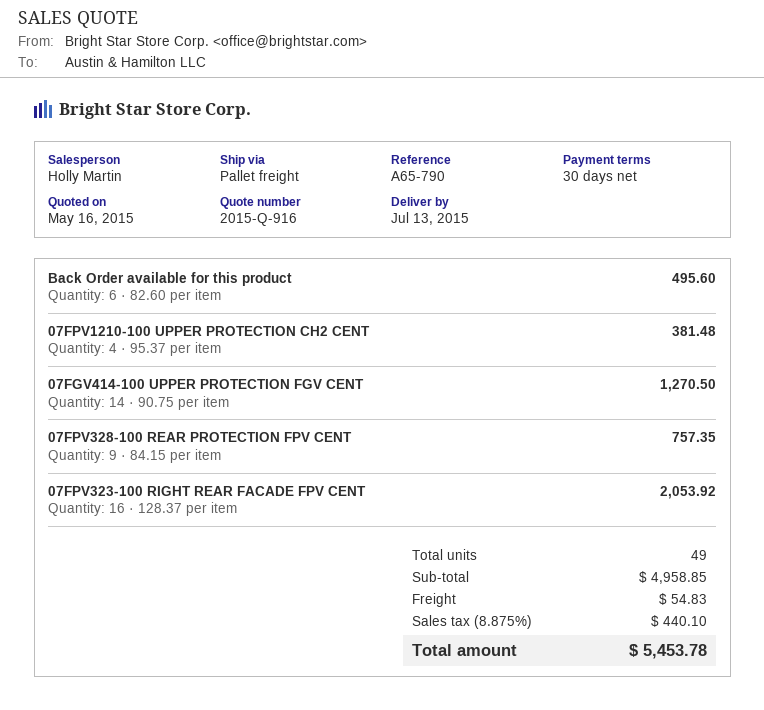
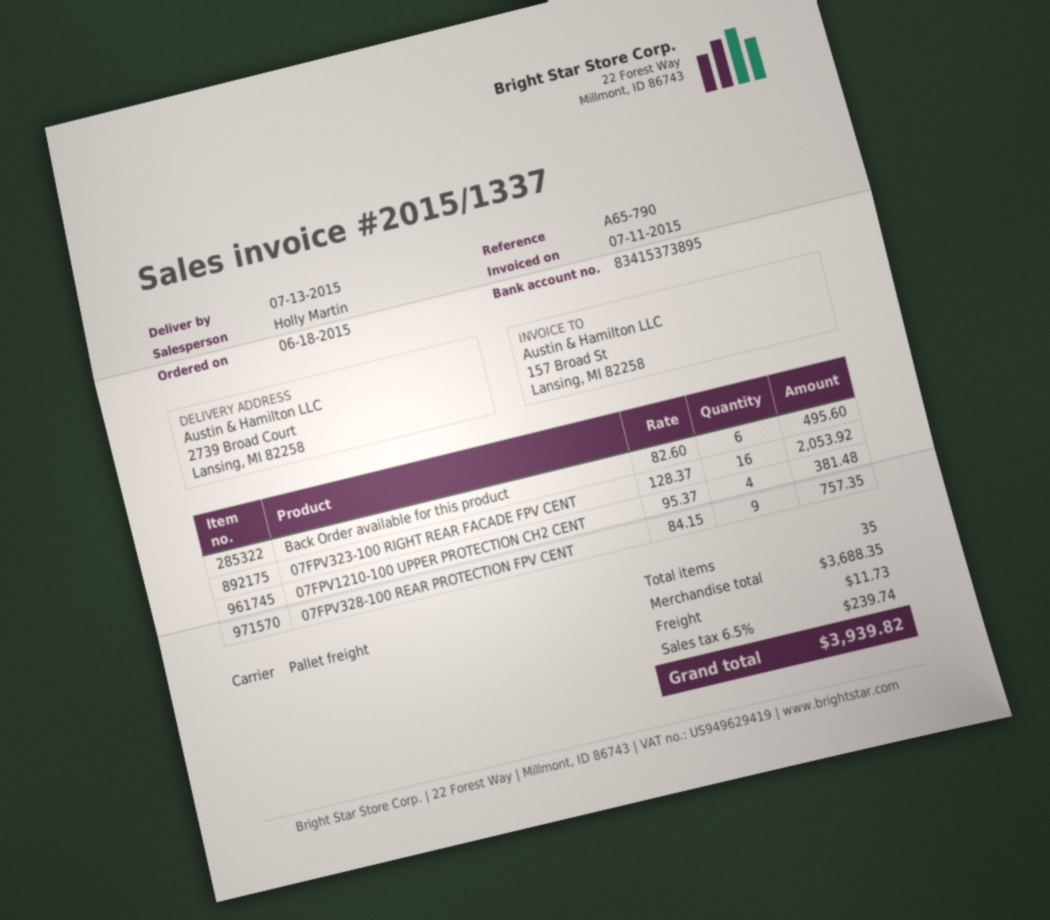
07FGV414-100 UPPER PROTECTION FGV CENT: 14 x 90.75 = 1270.50 -> none
total quantity: 49 -> 35
subtotal: 4958.85 -> 3688.35
shipping: 54.83 -> 11.73
tax: 8.875% = 440.10 -> 6.5% = 239.74
total: 5453.78 -> 3939.82

